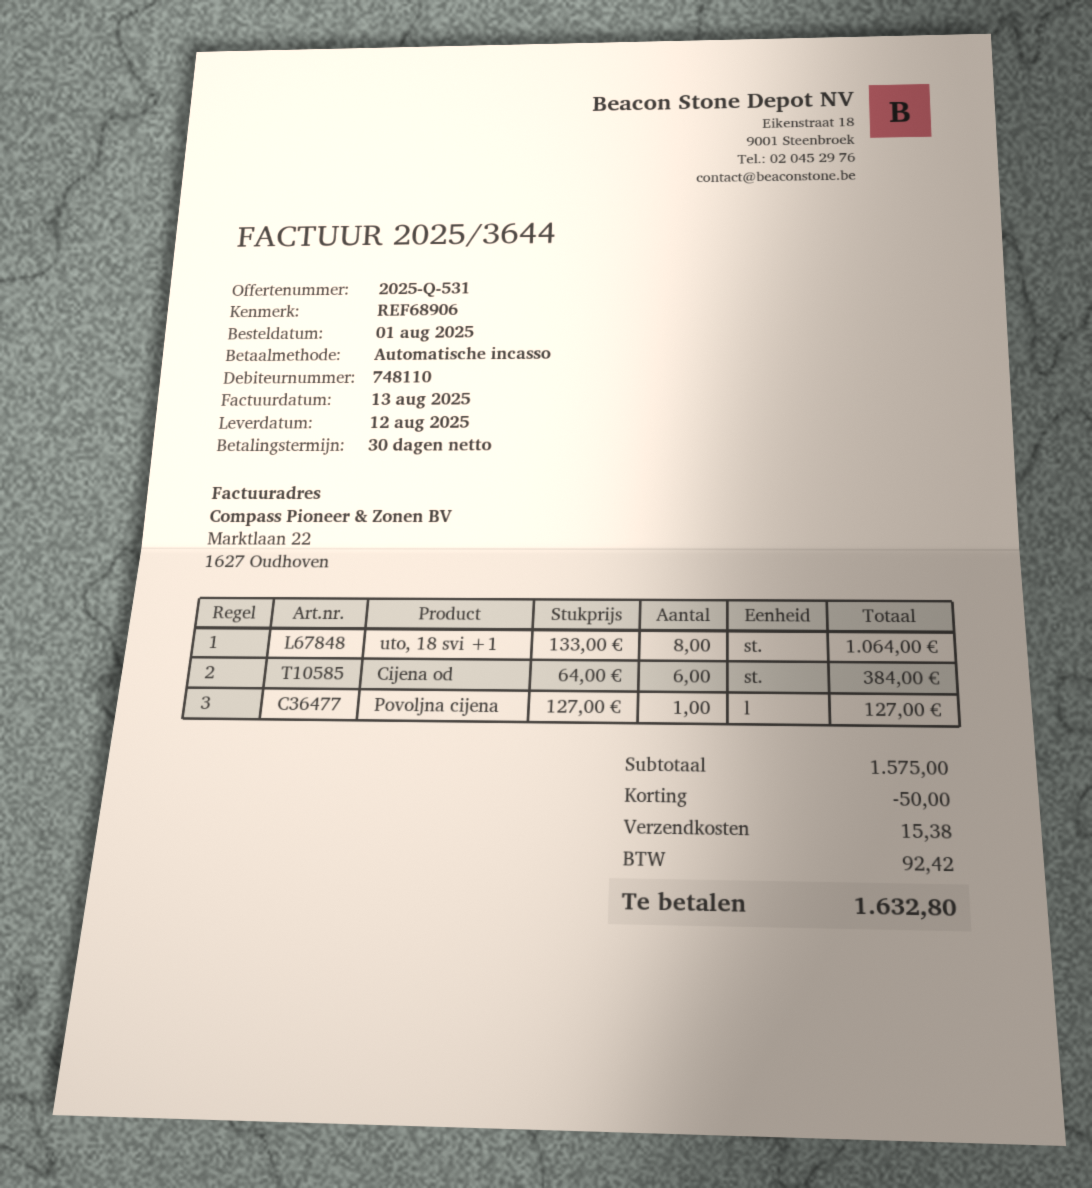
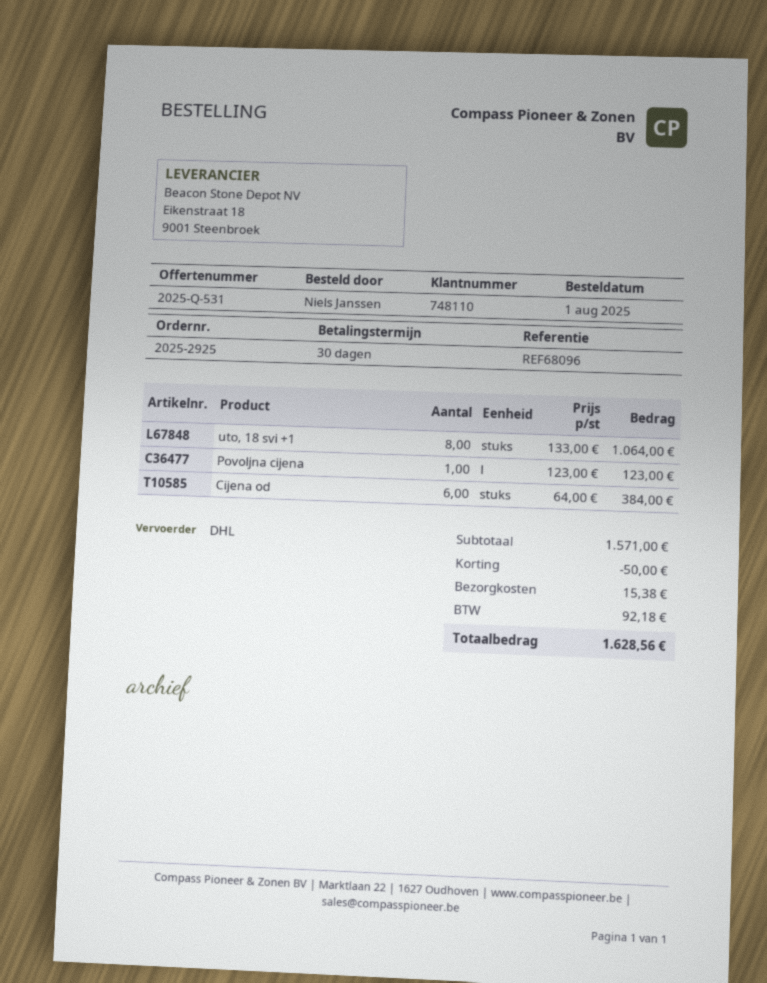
reference: REF68906 -> REF68096
Povoljna cijena: 1 x 127.00 = 127.00 -> 1 x 123.00 = 123.00
subtotal: 1575.00 -> 1571.00
tax: 92.42 -> 92.18
total: 1632.80 -> 1628.56

